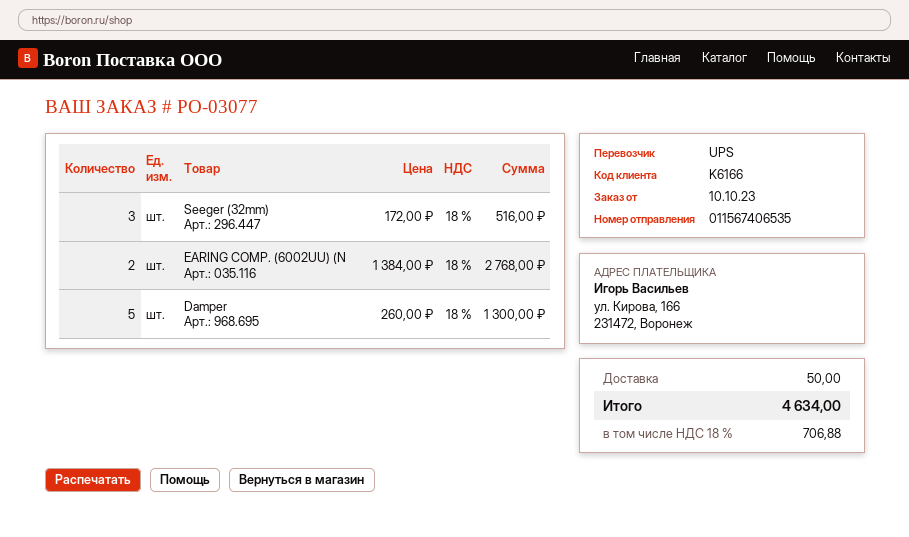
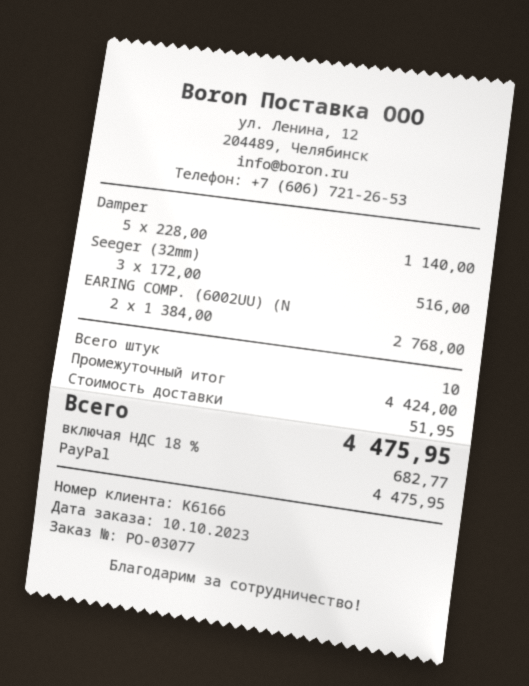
Damper: 5 x 260.00 = 1300.00 -> 5 x 228.00 = 1140.00
shipping: 50.00 -> 51.95
tax: 18% = 706.88 -> 18% = 682.77
total: 4634.00 -> 4475.95

